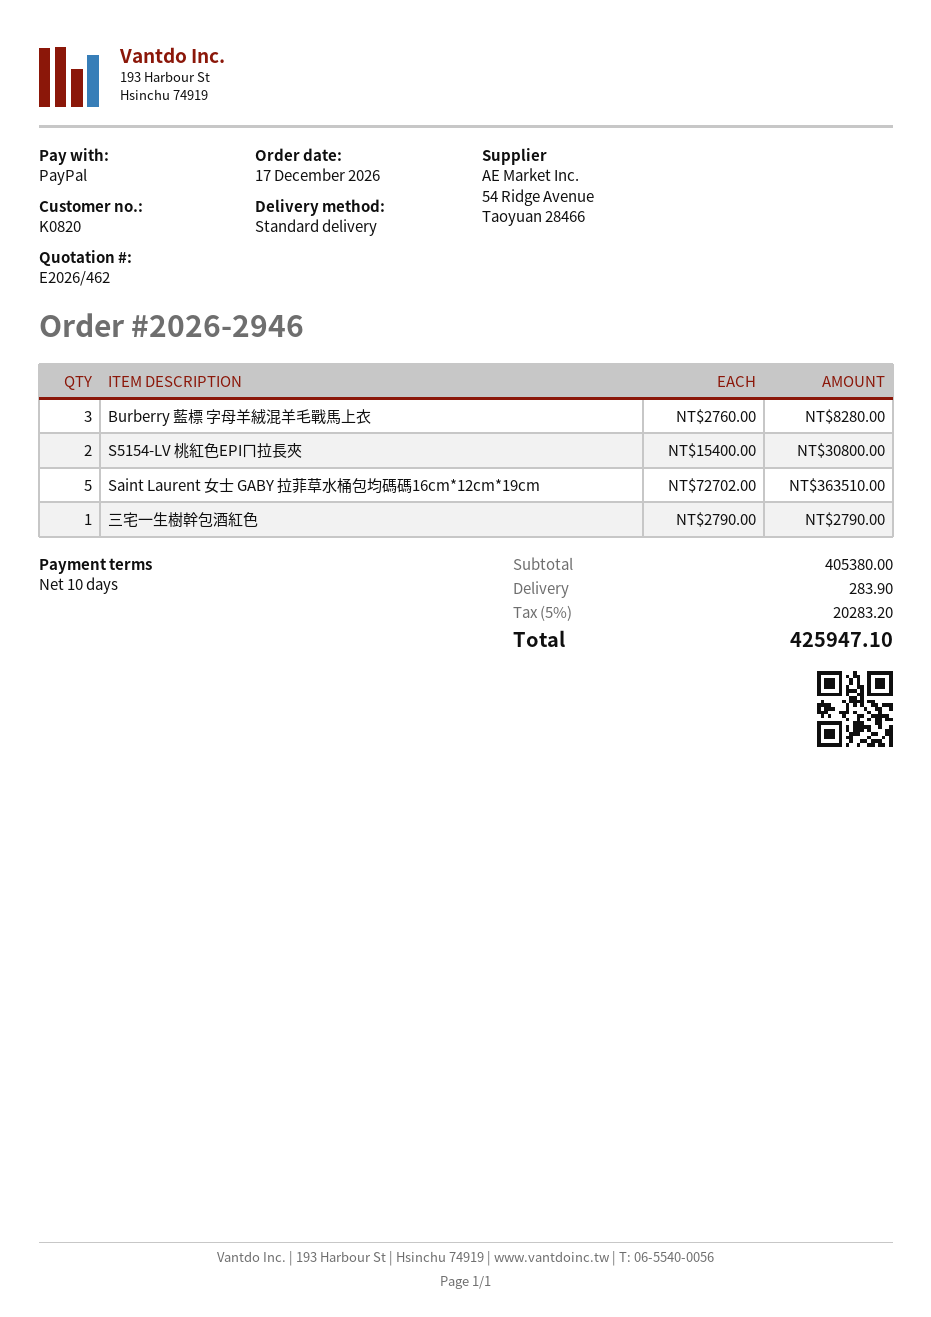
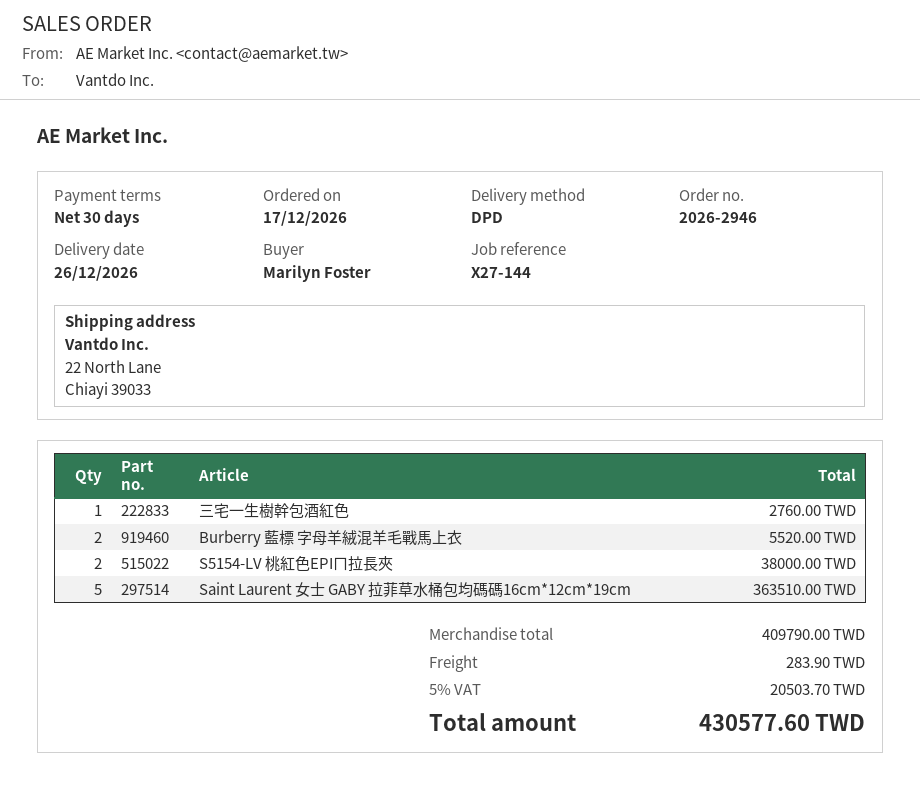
payment terms: 10 days -> 30 days
shipping method: standard -> DPD
Burberry 藍標 字母羊絨混羊毛戰馬上衣: 3 for 8280.00 -> 2 for 5520.00
S5154-LV 桃紅色EPIㄇ拉長夾: 2 for 30800.00 -> 2 for 38000.00
三宅一生樹幹包酒紅色: 1 for 2790.00 -> 1 for 2760.00
subtotal: 405380.00 -> 409790.00
tax: 5% = 20283.20 -> 5% = 20503.70
total: 425947.10 -> 430577.60

